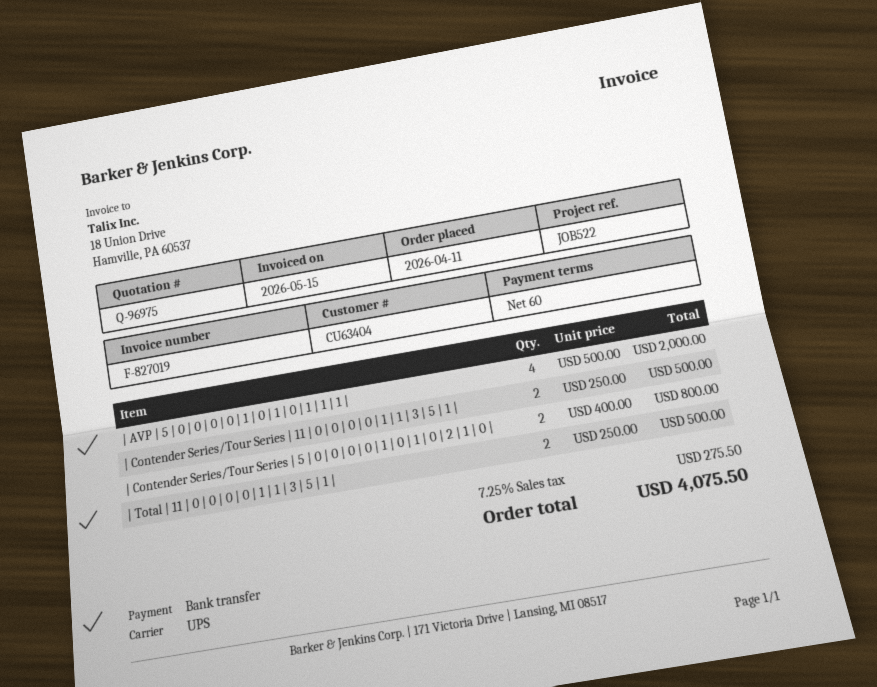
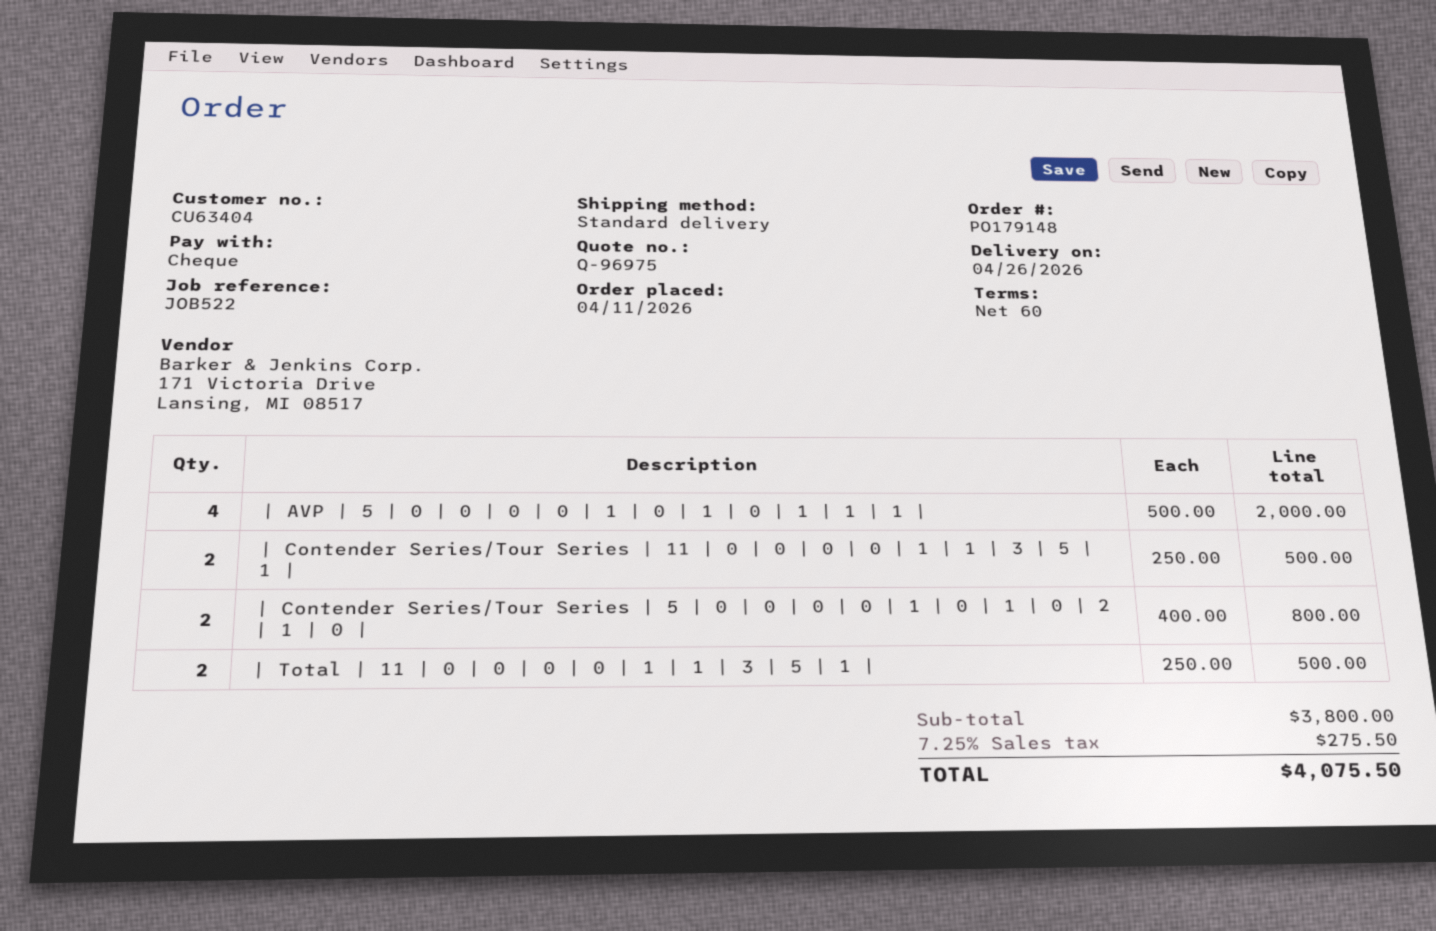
payment method: bank transfer -> cheque
shipping method: UPS -> standard

